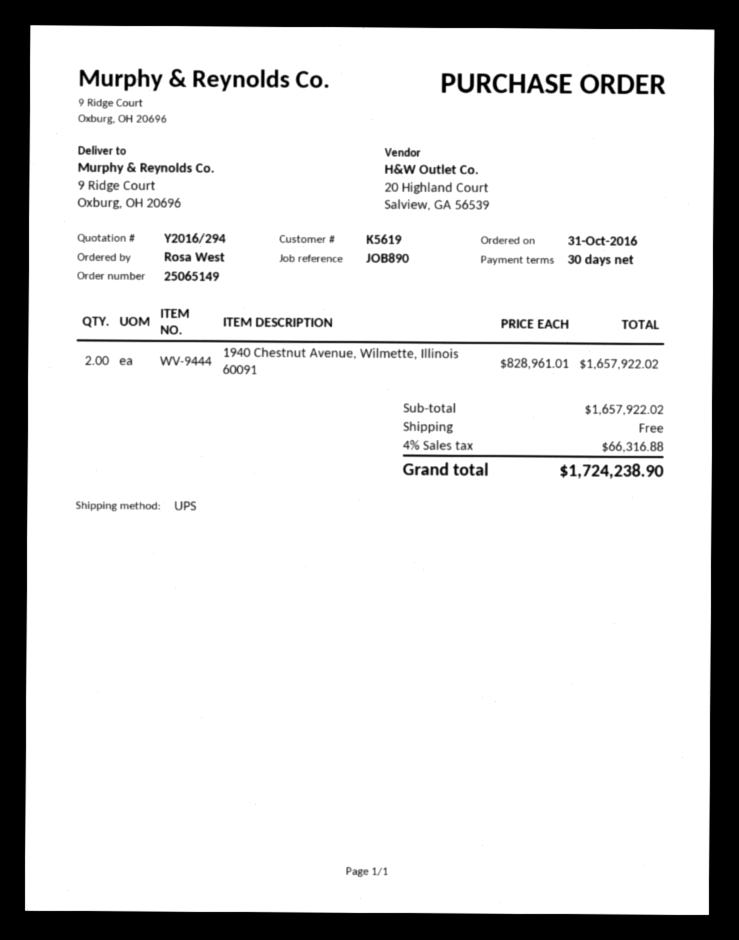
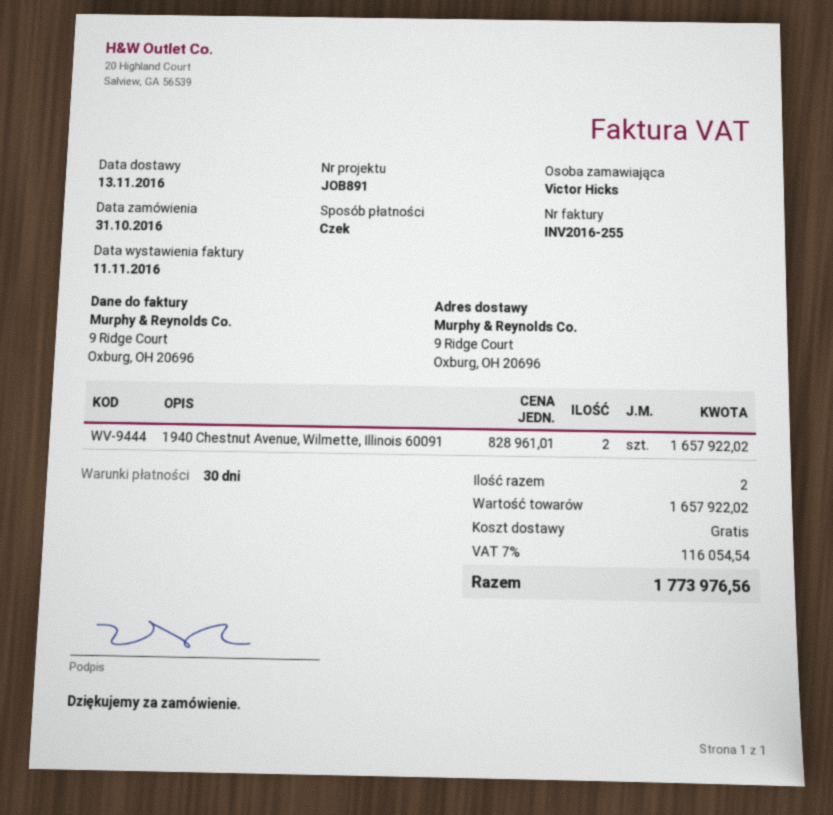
reference: JOB890 -> JOB891
ordered by: Rosa West -> Victor Hicks
tax: 4% = 66316.88 -> 7% = 116054.54
total: 1724238.90 -> 1773976.56

